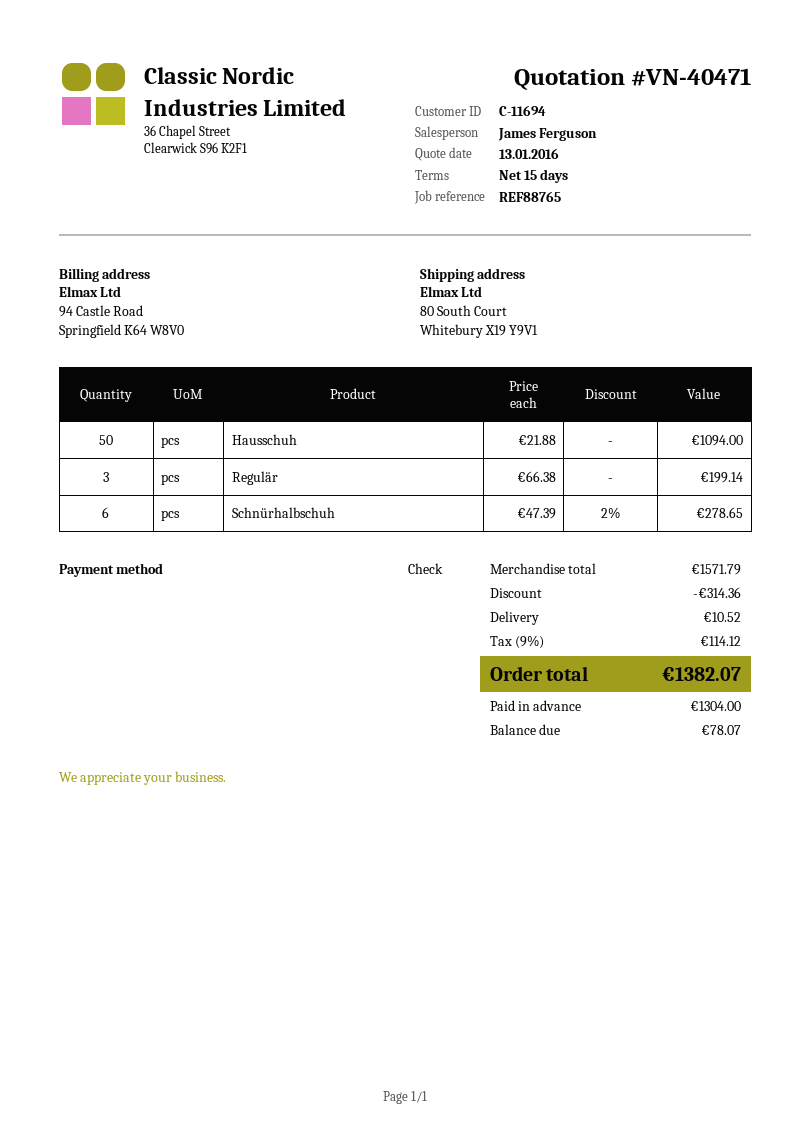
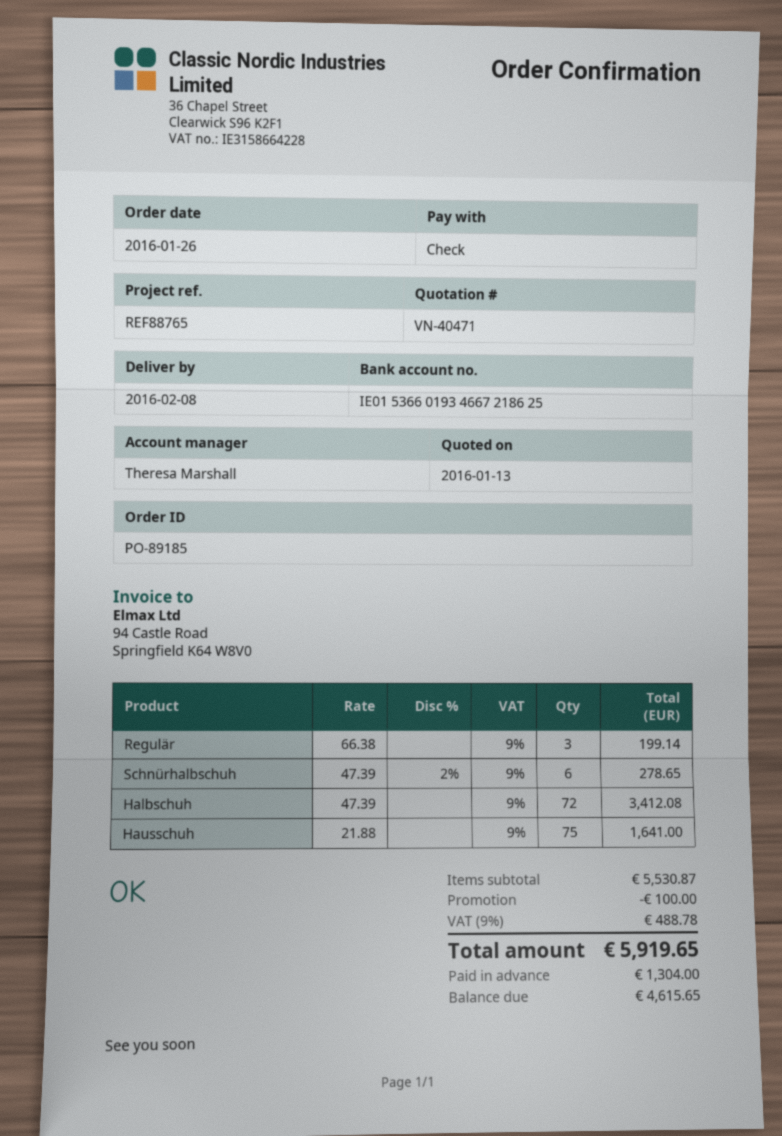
sales rep: James Ferguson -> Theresa Marshall
Hausschuh: 50 x 21.88 = 1094.00 -> 75 x 21.88 = 1641.00
Halbschuh: none -> 72 x 47.39 = 3412.08
subtotal: 1571.79 -> 5530.87
discount: 314.36 -> 100.00
shipping: 10.52 -> none
tax: 9% = 114.12 -> 9% = 488.78
total: 1382.07 -> 5919.65
balance: 78.07 -> 4615.65

